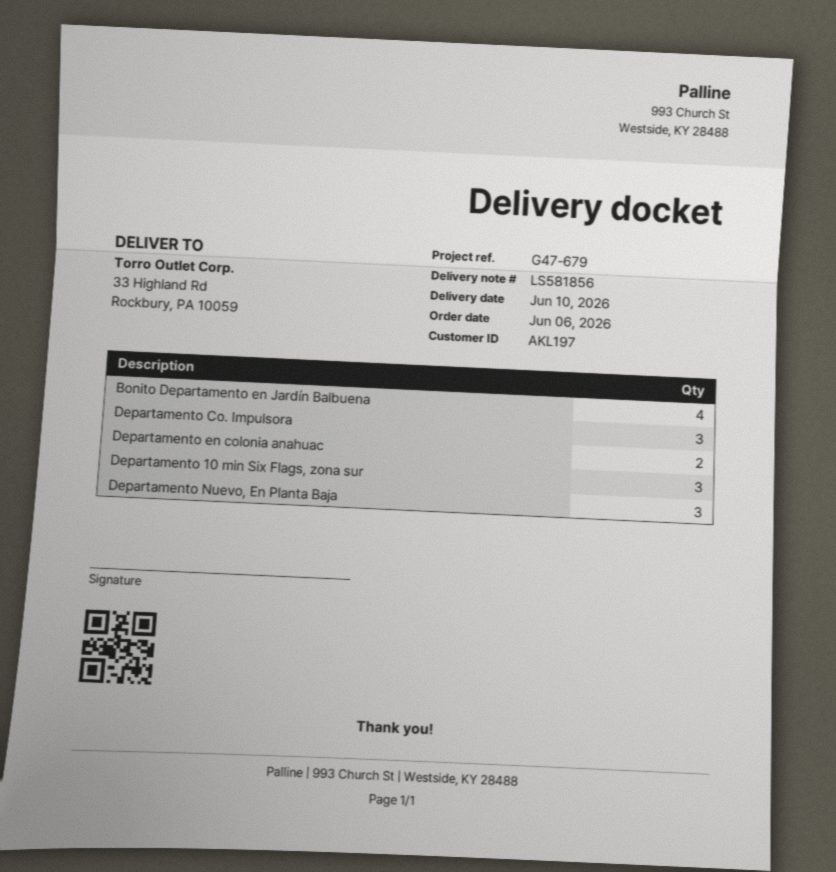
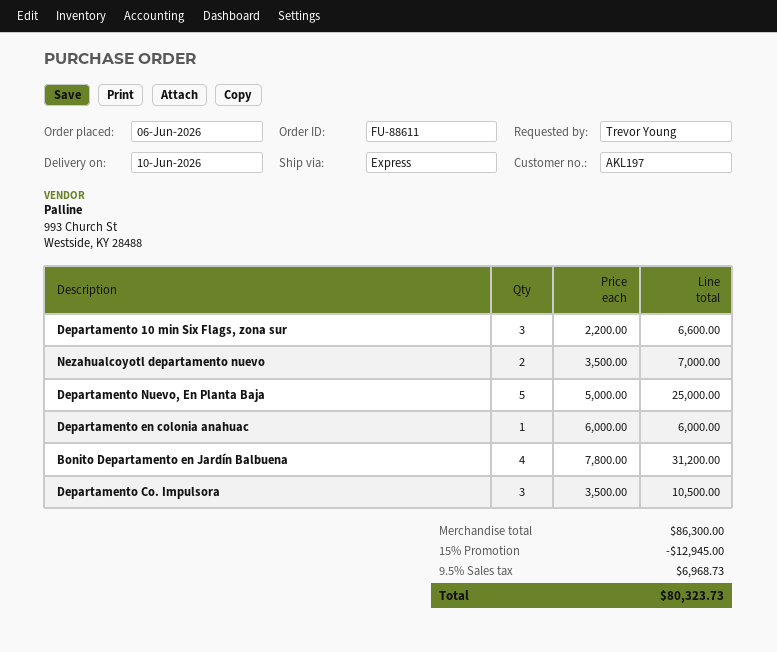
Departamento en colonia anahuac: 2 -> 1
Departamento Nuevo, En Planta Baja: 3 -> 5
Nezahualcoyotl departamento nuevo: none -> 2

